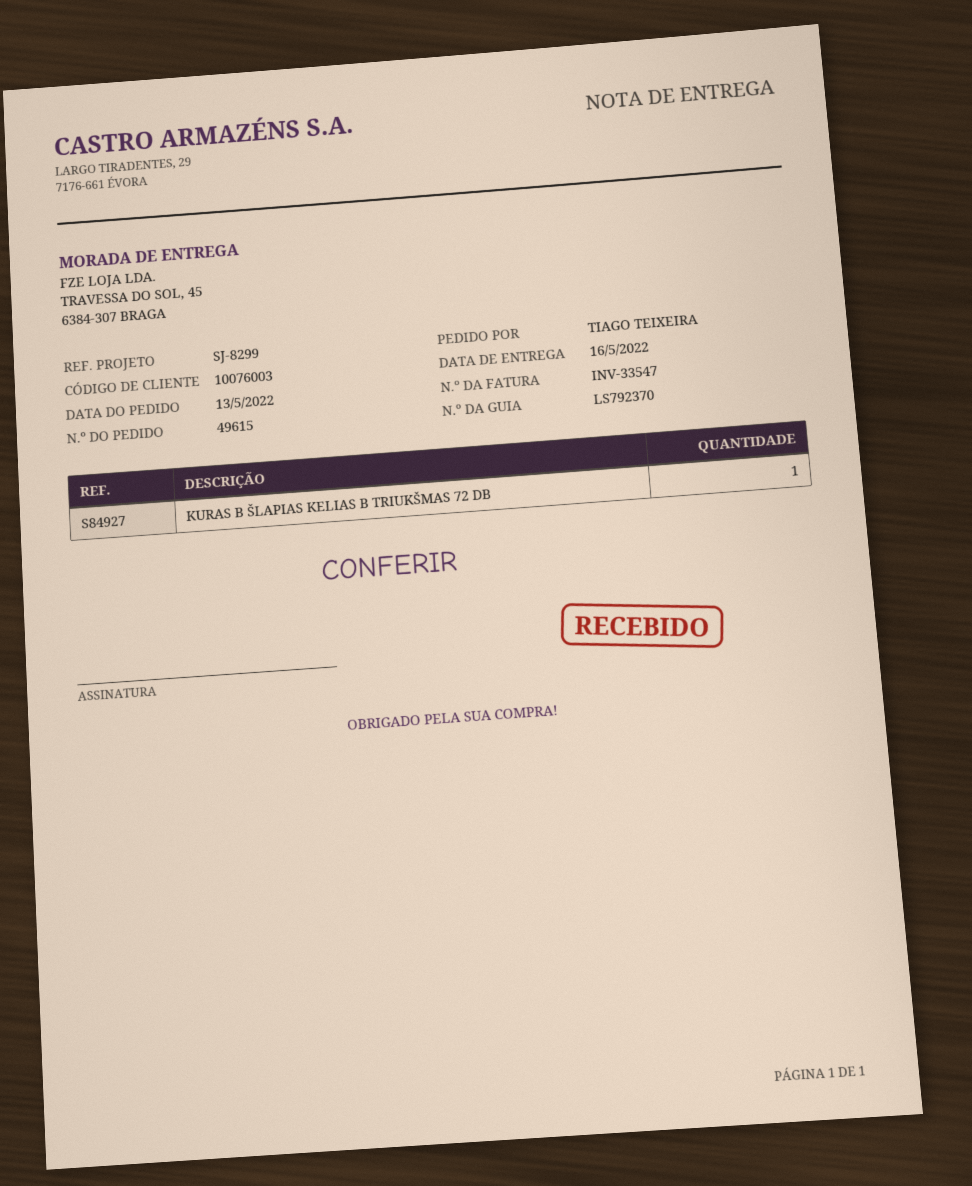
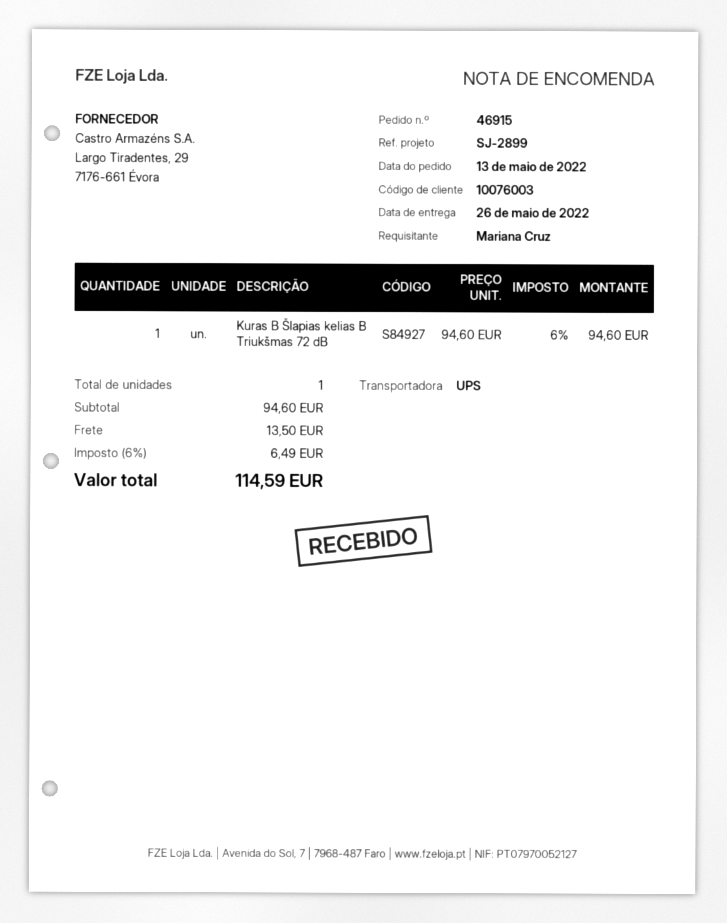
order number: 49615 -> 46915
delivery date: 2022-05-16 -> 2022-05-26
reference: SJ-8299 -> SJ-2899
ordered by: TIAGO TEIXEIRA -> Mariana Cruz

